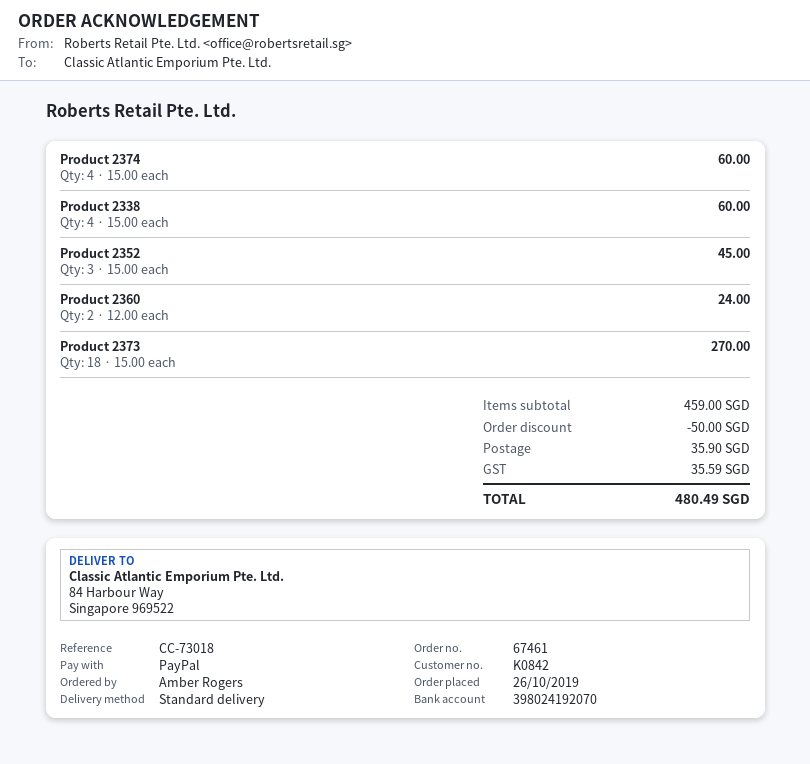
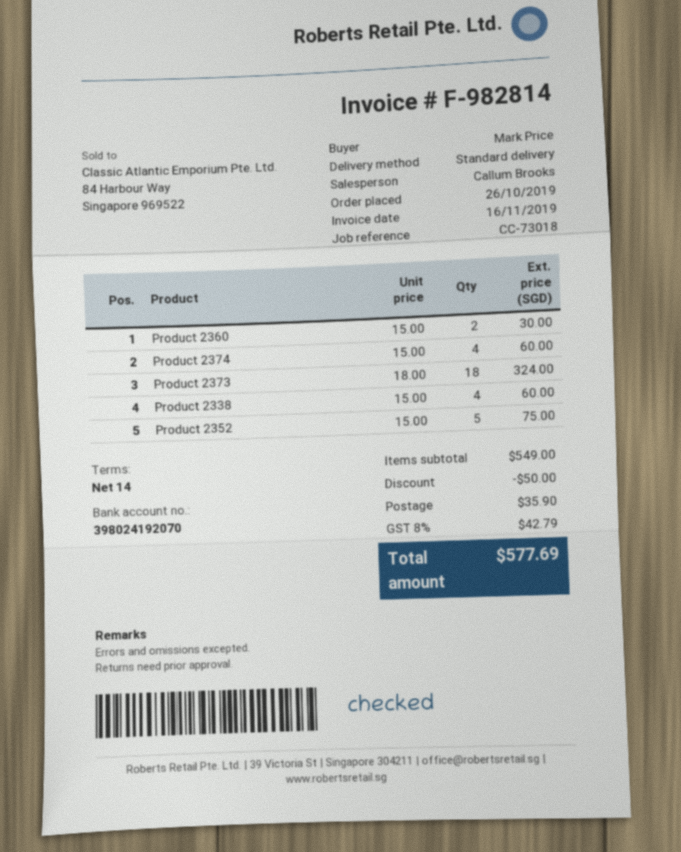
ordered by: Amber Rogers -> Mark Price
Product 2352: 3 x 15.00 = 45.00 -> 5 x 15.00 = 75.00
Product 2360: 2 x 12.00 = 24.00 -> 2 x 15.00 = 30.00
Product 2373: 18 x 15.00 = 270.00 -> 18 x 18.00 = 324.00
subtotal: 459.00 -> 549.00
tax: 35.59 -> 42.79
total: 480.49 -> 577.69

